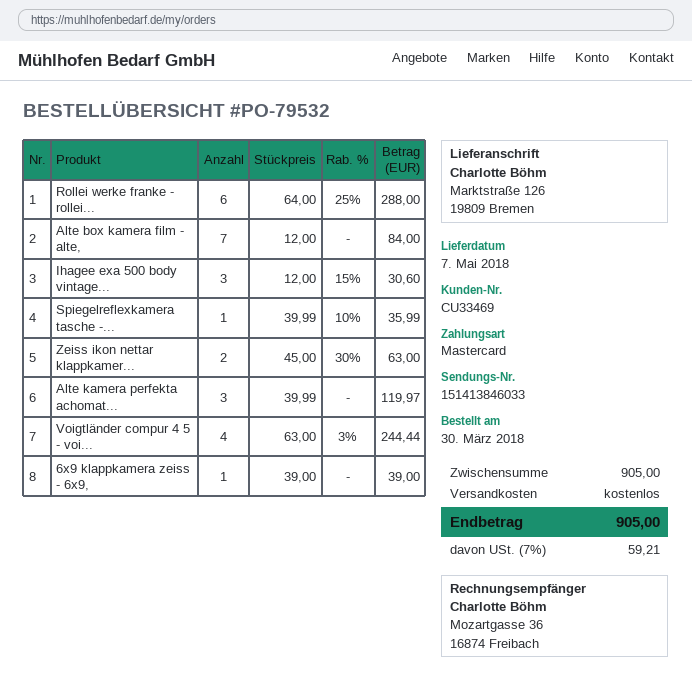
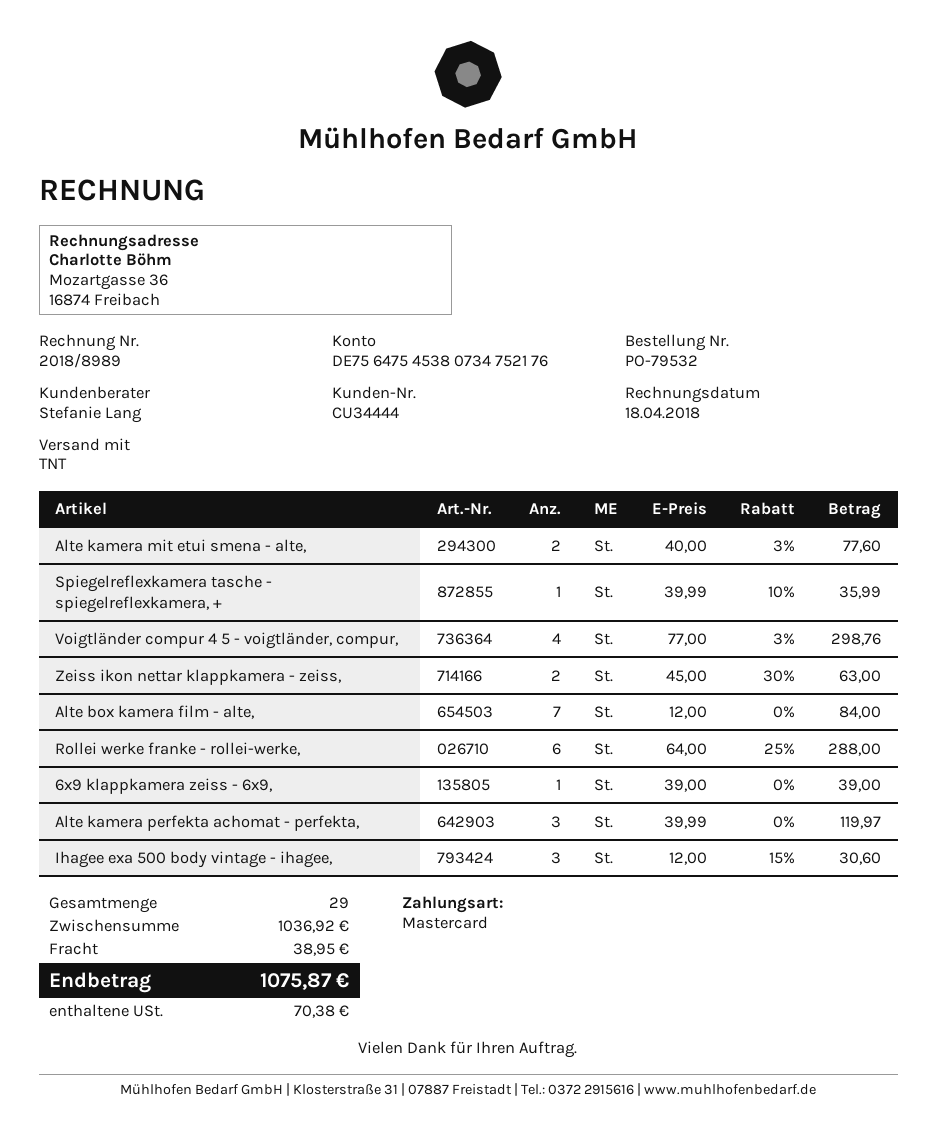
customer number: CU33469 -> CU34444
Voigtländer compur 4 5 - voi...: 4 x 63.00 - 3% = 244.44 -> 4 x 77.00 - 3% = 298.76
Alte kamera mit etui smena - alte,: none -> 2 x 40.00 - 3% = 77.60
subtotal: 905.00 -> 1036.92
shipping: 0.00 -> 38.95
tax: 59.21 -> 70.38
total: 905.00 -> 1075.87

